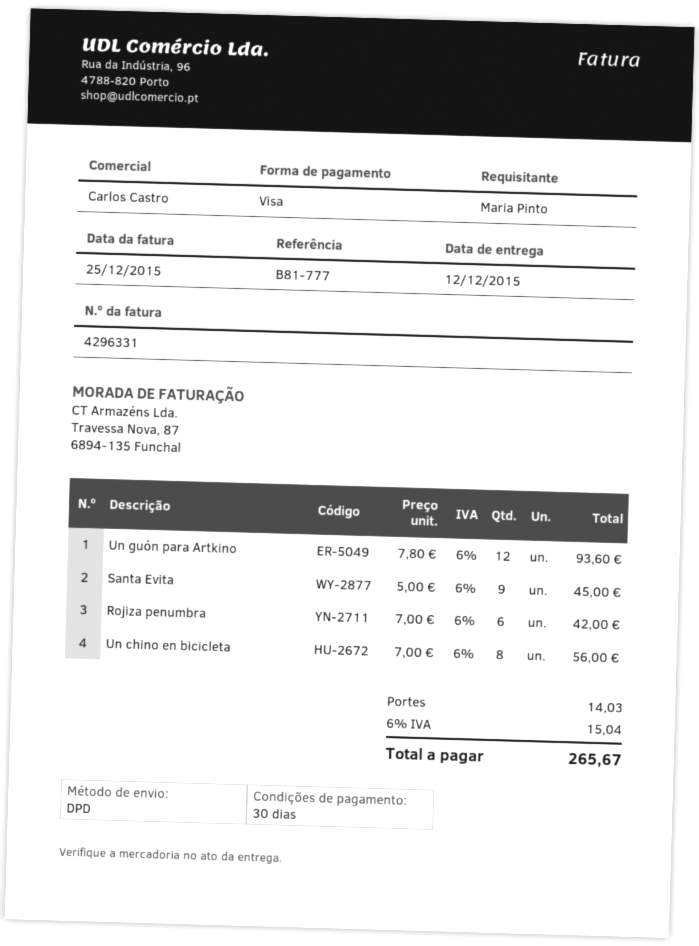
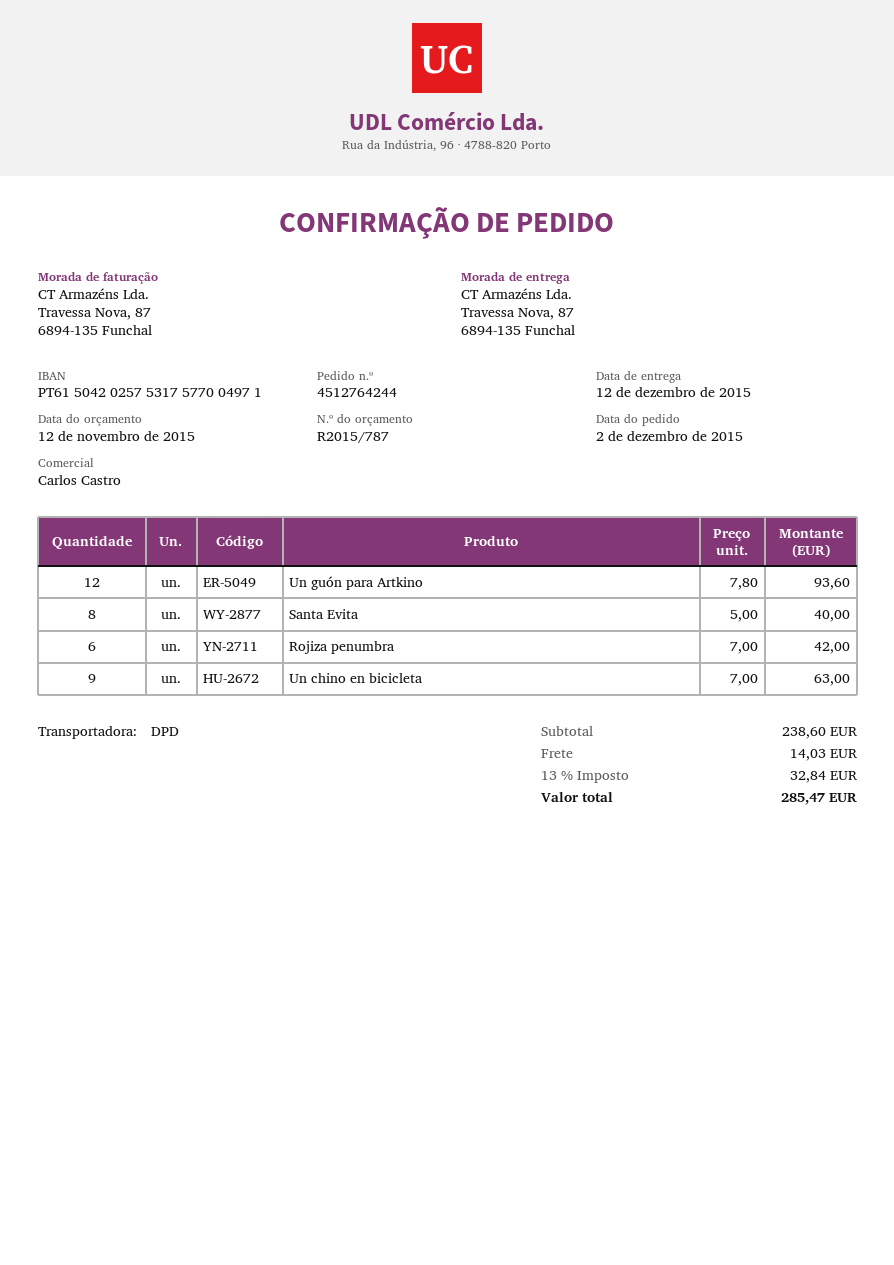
Santa Evita: 9 x 5.00 = 45.00 -> 8 x 5.00 = 40.00
Un chino en bicicleta: 8 x 7.00 = 56.00 -> 9 x 7.00 = 63.00
tax: 6% = 15.04 -> 13% = 32.84
total: 265.67 -> 285.47

